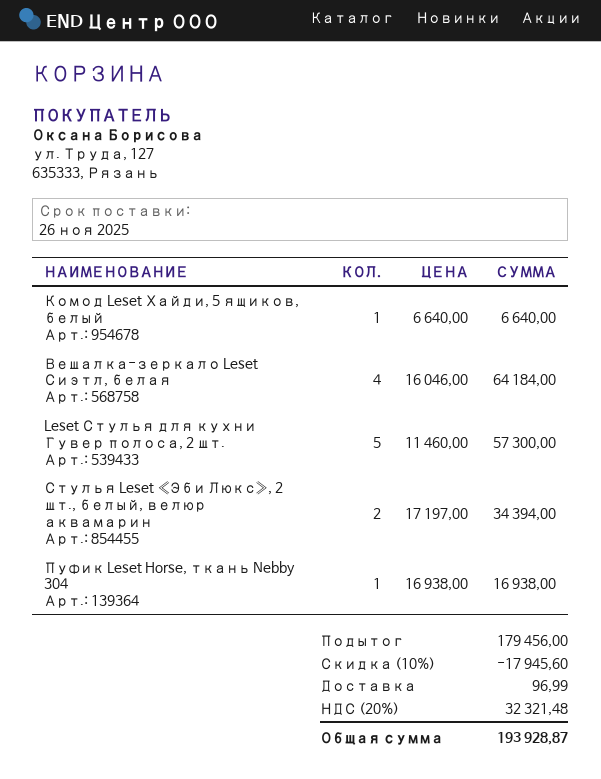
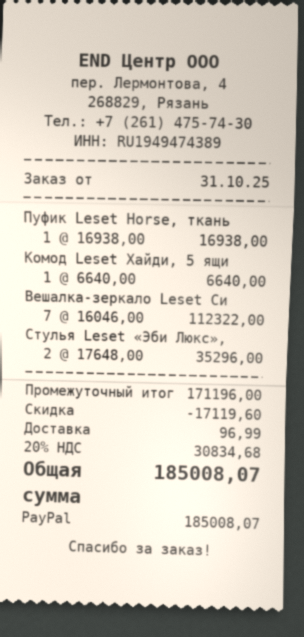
Вешалка-зеркало Leset Сиэтл, белая: 4 x 16046.00 = 64184.00 -> 7 x 16046.00 = 112322.00
Leset Стулья для кухни Гувер полоса, 2 шт.: 5 x 11460.00 = 57300.00 -> none
Стулья Leset «Эби Люкс», 2 шт., белый, велюр аквамарин: 2 x 17197.00 = 34394.00 -> 2 x 17648.00 = 35296.00
subtotal: 179456.00 -> 171196.00
discount: 17945.60 -> 17119.60
tax: 20% = 32321.48 -> 20% = 30834.68
total: 193928.87 -> 185008.07

